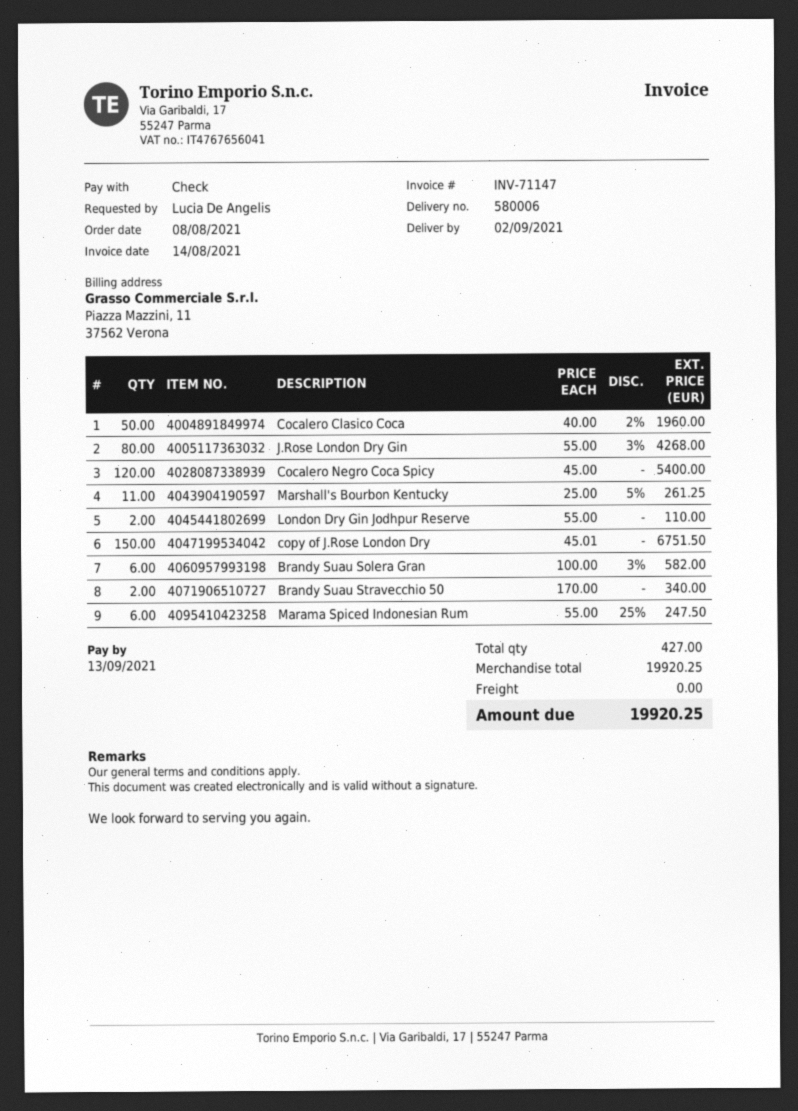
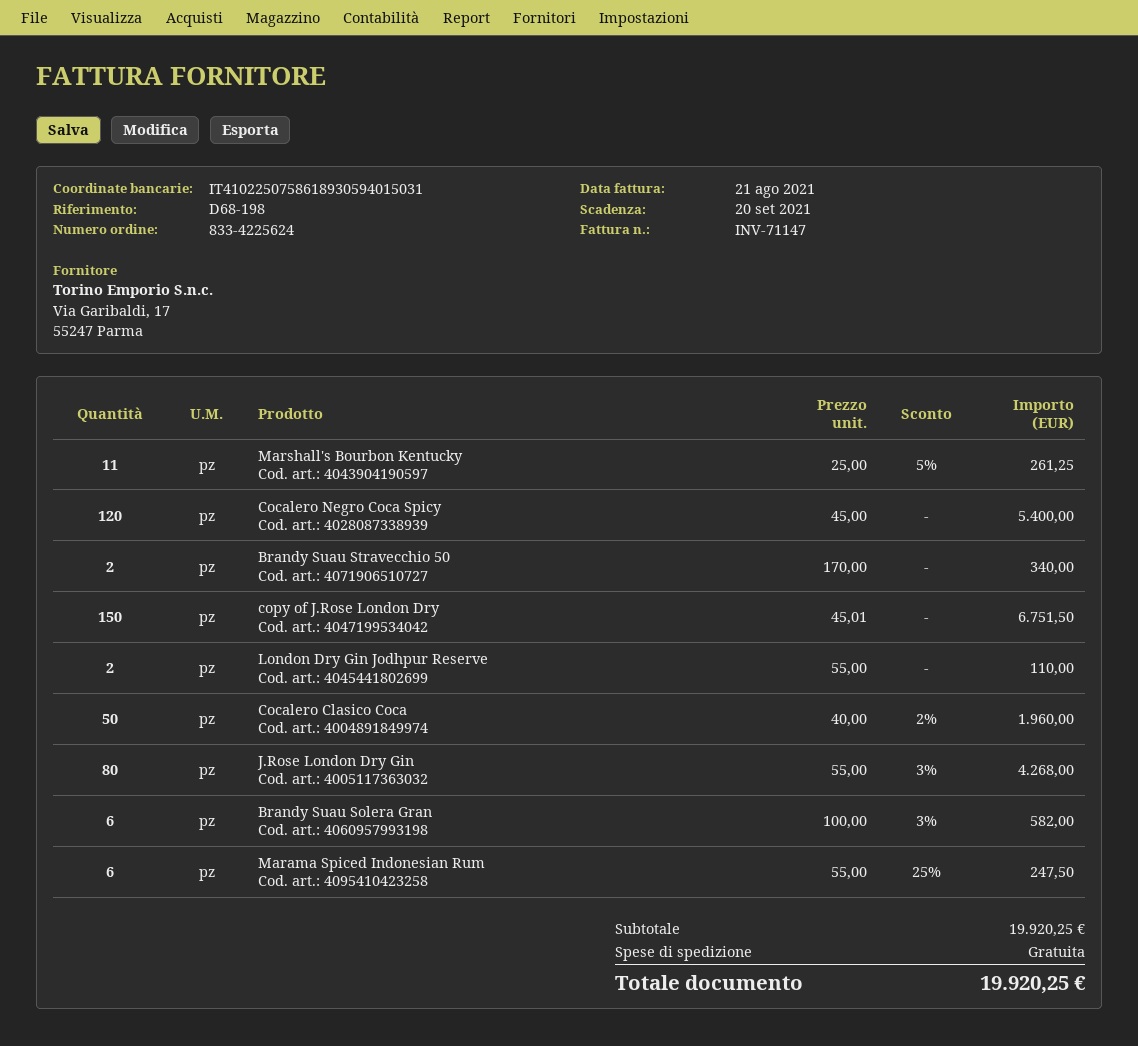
invoice date: 2021-08-14 -> 2021-08-21
due date: 2021-09-13 -> 2021-09-20

